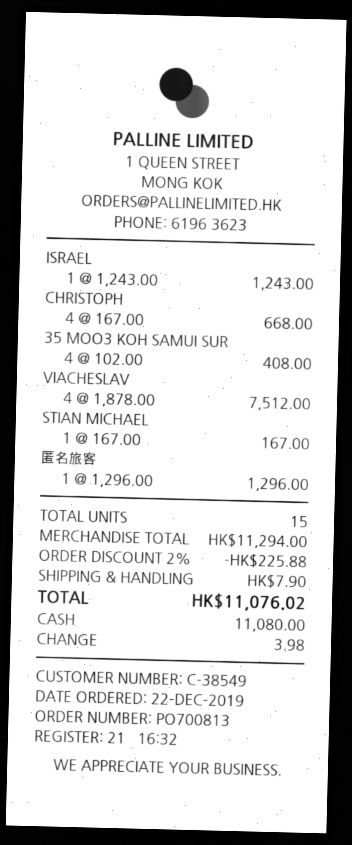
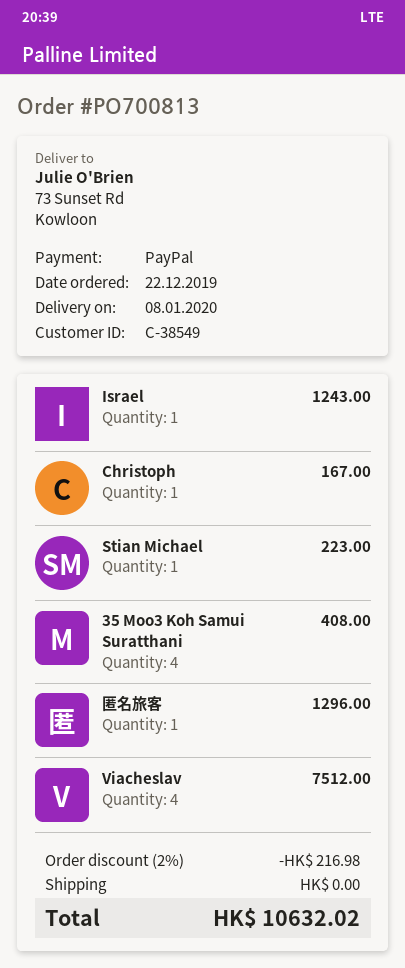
payment method: cash -> PayPal
CHRISTOPH: 4 for 668.00 -> 1 for 167.00
STIAN MICHAEL: 1 for 167.00 -> 1 for 223.00
discount: 2% = 225.88 -> 2% = 216.98
shipping: 7.90 -> 0.00
total: 11076.02 -> 10632.02

